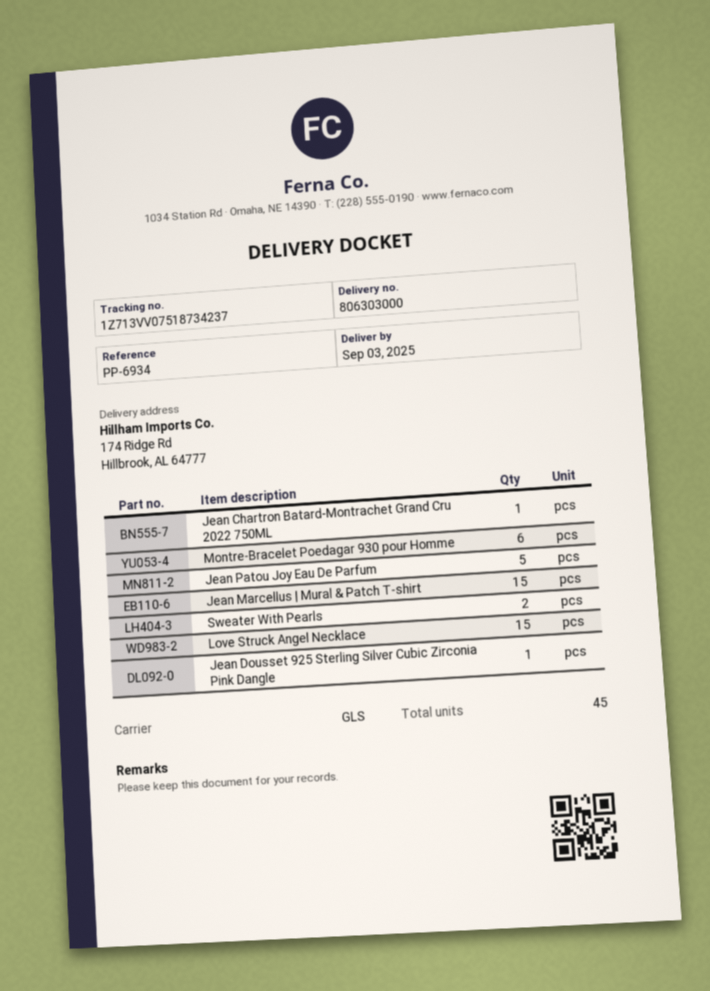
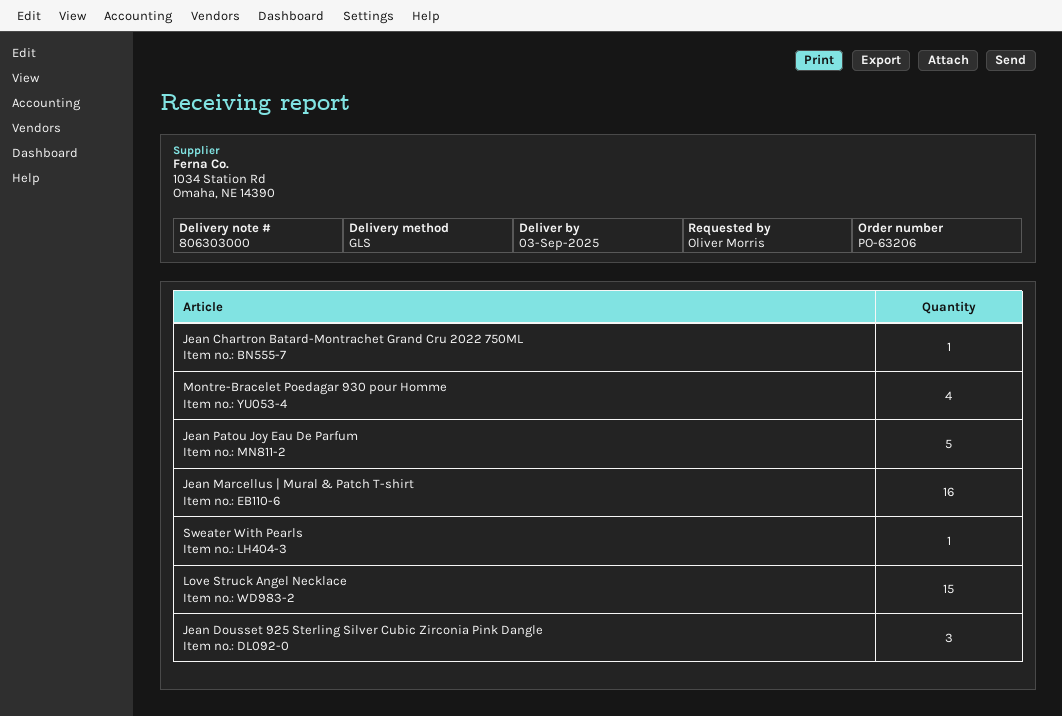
Montre-Bracelet Poedagar 930 pour Homme: 6 -> 4
Jean Marcellus | Mural & Patch T-shirt: 15 -> 16
Sweater With Pearls: 2 -> 1
Jean Dousset 925 Sterling Silver Cubic Zirconia Pink Dangle: 1 -> 3

